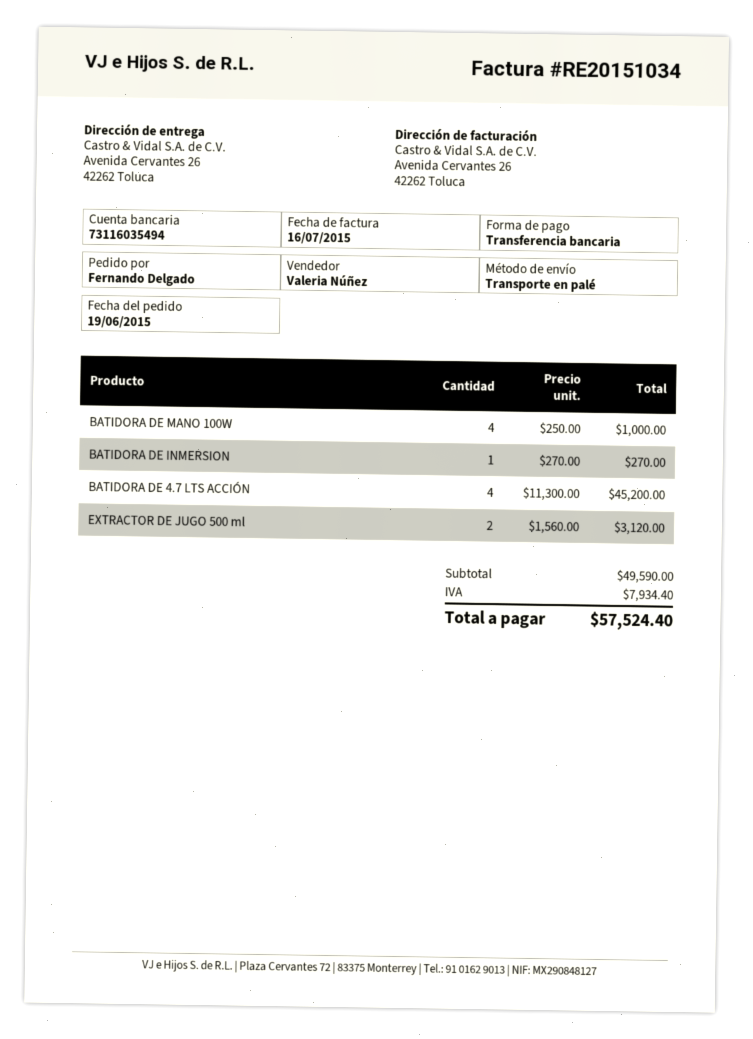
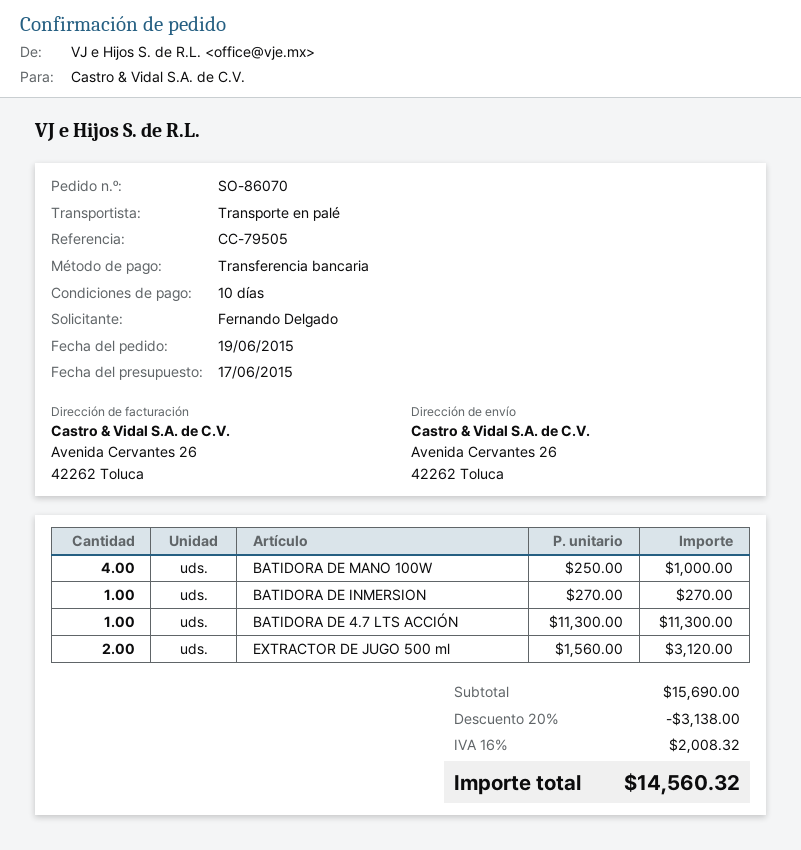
BATIDORA DE 4.7 LTS ACCIÓN: 4 x 11300.00 = 45200.00 -> 1 x 11300.00 = 11300.00
subtotal: 49590.00 -> 15690.00
discount: none -> 20% = 3138.00
tax: 7934.40 -> 2008.32
total: 57524.40 -> 14560.32

